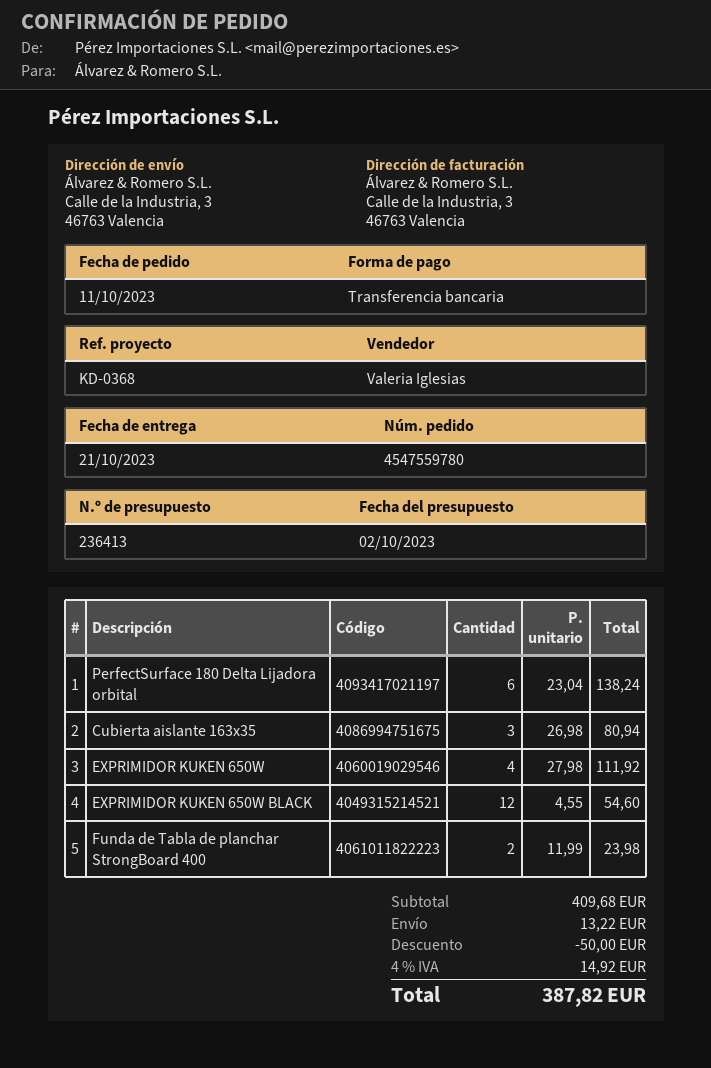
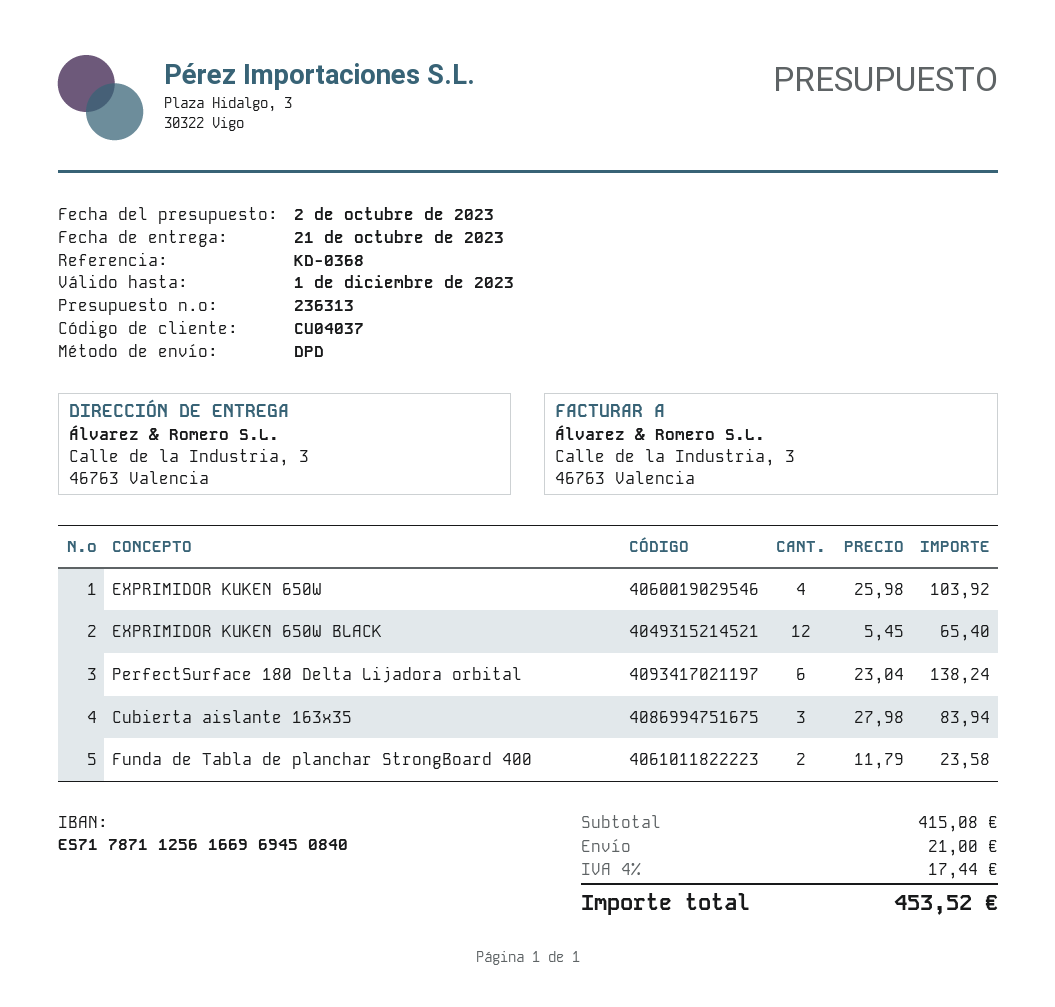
quote number: 236413 -> 236313
Cubierta aislante 163x35: 3 x 26.98 = 80.94 -> 3 x 27.98 = 83.94
EXPRIMIDOR KUKEN 650W: 4 x 27.98 = 111.92 -> 4 x 25.98 = 103.92
EXPRIMIDOR KUKEN 650W BLACK: 12 x 4.55 = 54.60 -> 12 x 5.45 = 65.40
Funda de Tabla de planchar StrongBoard 400: 2 x 11.99 = 23.98 -> 2 x 11.79 = 23.58
subtotal: 409.68 -> 415.08
discount: 50.00 -> none
shipping: 13.22 -> 21.00
tax: 4% = 14.92 -> 4% = 17.44
total: 387.82 -> 453.52

